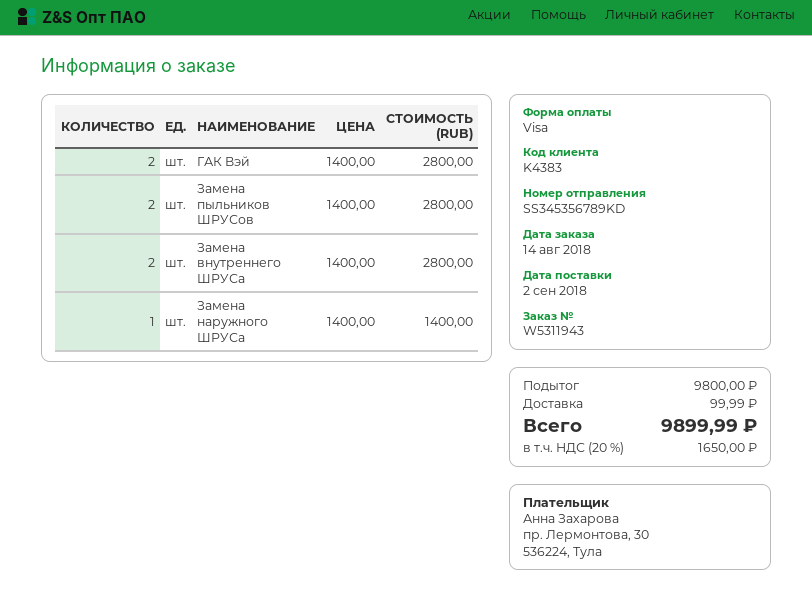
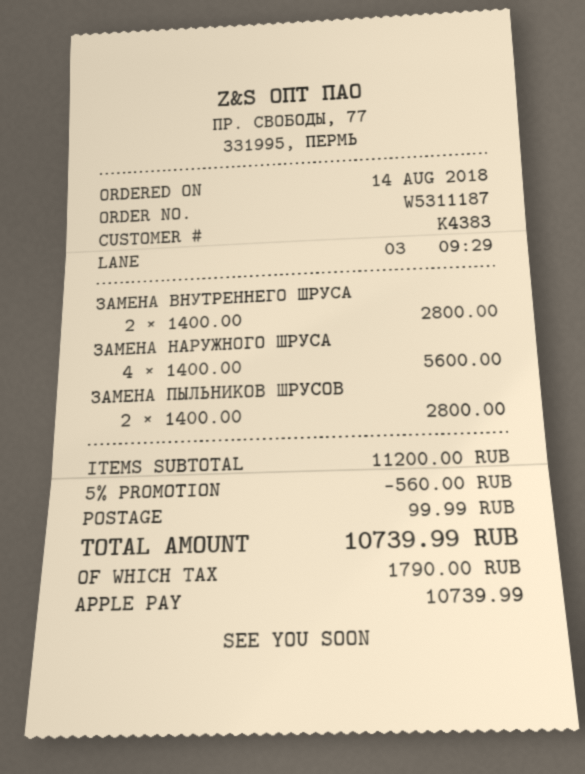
order number: W5311943 -> W5311187
payment method: Visa -> Apple Pay
ГАК Вэй: 2 x 1400.00 = 2800.00 -> none
Замена наружного ШРУСа: 1 x 1400.00 = 1400.00 -> 4 x 1400.00 = 5600.00
subtotal: 9800.00 -> 11200.00
discount: none -> 5% = 560.00
tax: 1650.00 -> 1790.00
total: 9899.99 -> 10739.99

